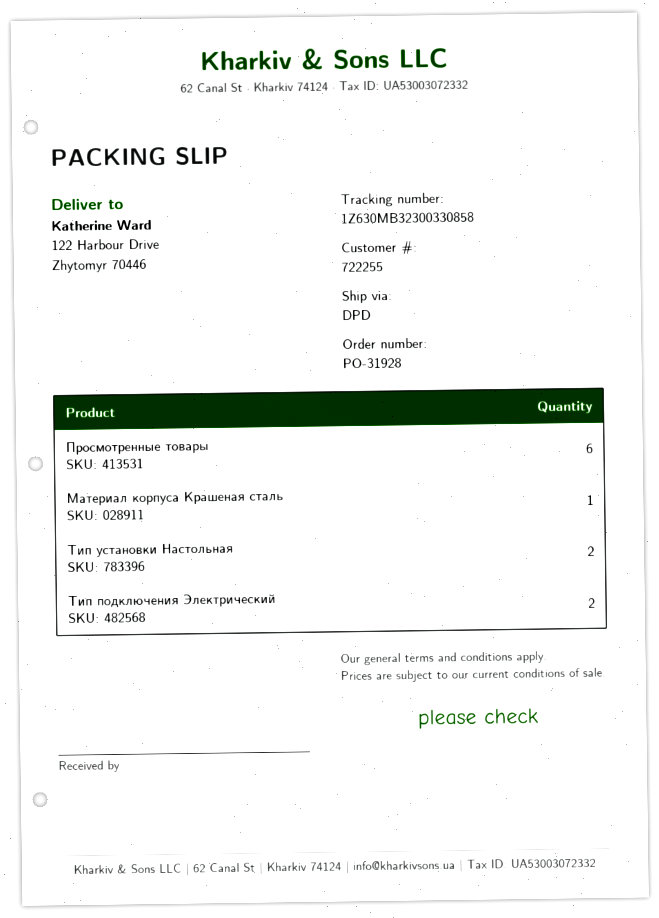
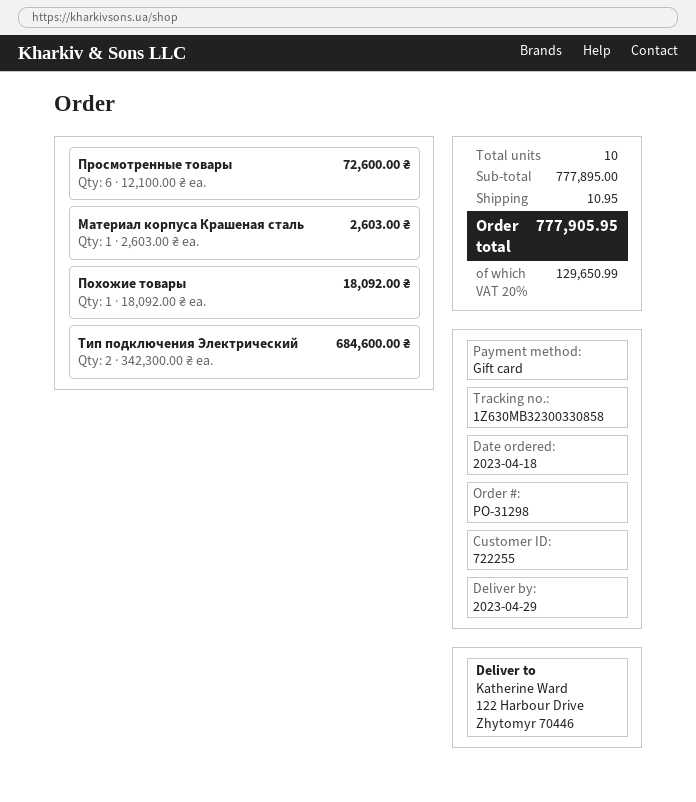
order number: PO-31928 -> PO-31298
Тип установки Настольная: 2 -> none
Похожие товары: none -> 1

